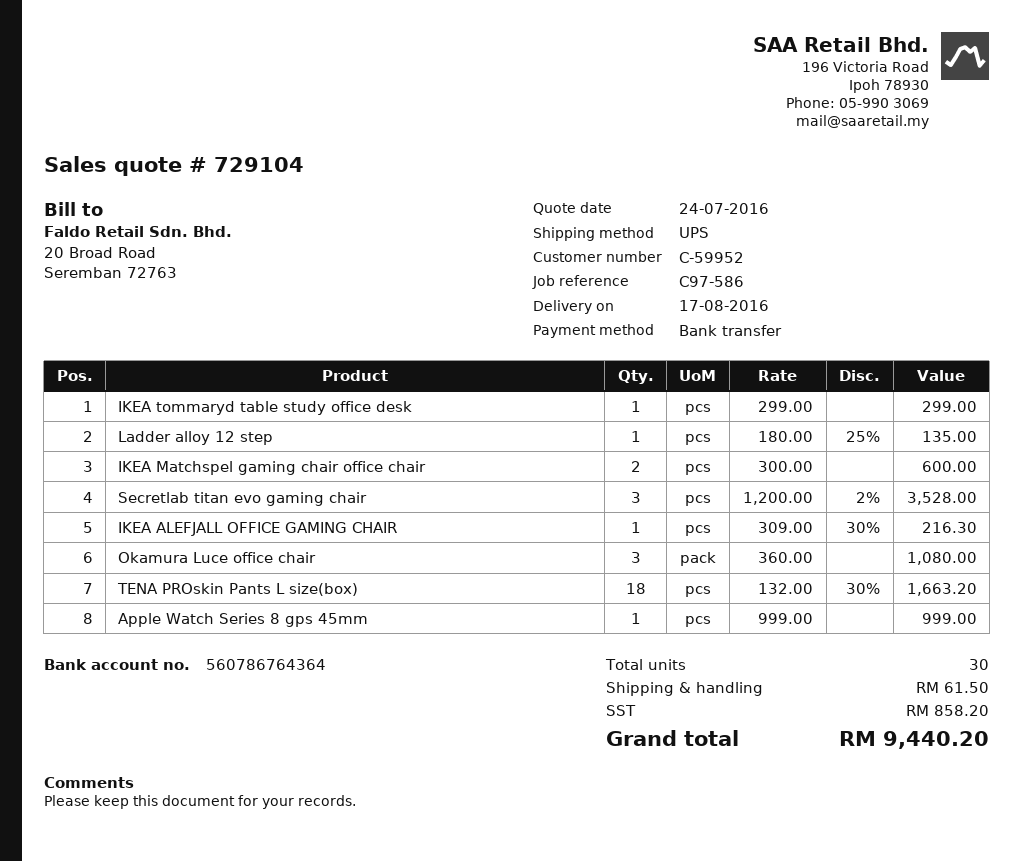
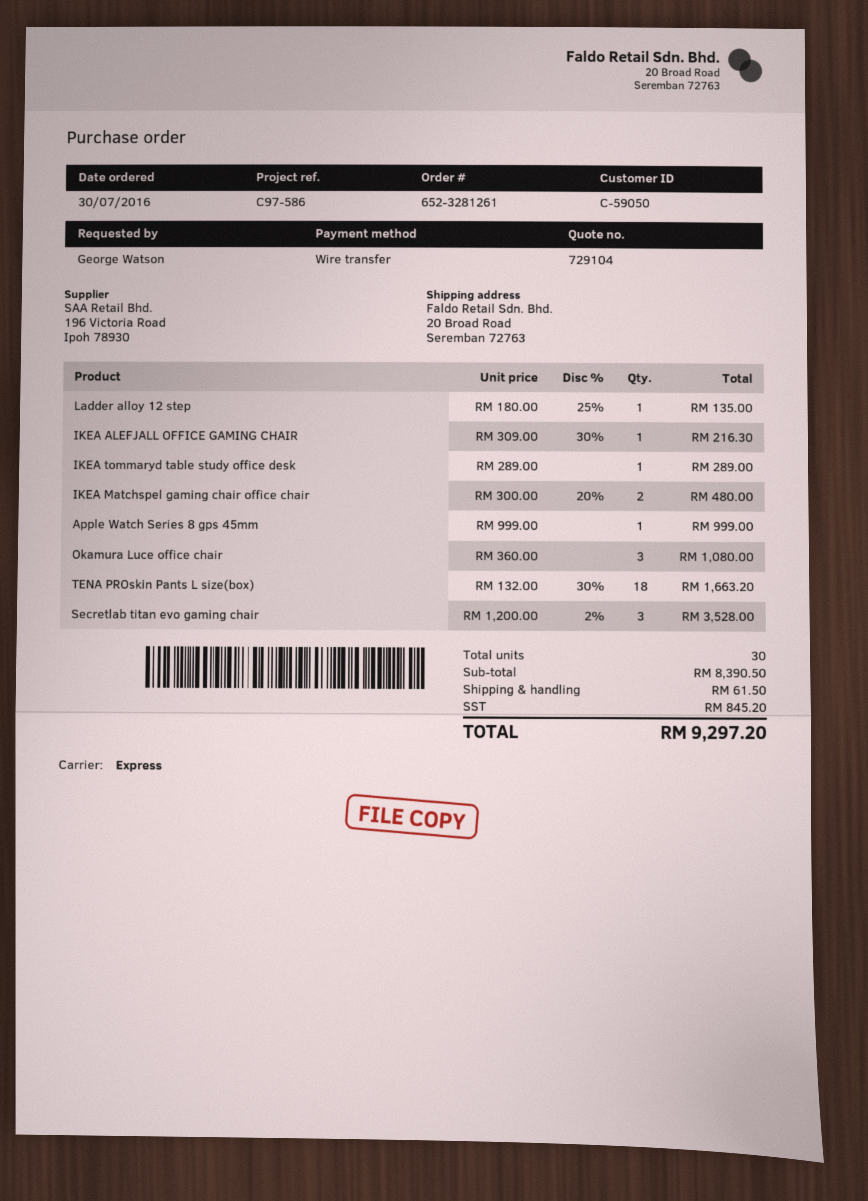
customer number: C-59952 -> C-59050
shipping method: UPS -> express
IKEA tommaryd table study office desk: 1 x 299.00 = 299.00 -> 1 x 289.00 = 289.00
IKEA Matchspel gaming chair office chair: 2 x 300.00 = 600.00 -> 2 x 300.00 - 20% = 480.00
tax: 858.20 -> 845.20
total: 9440.20 -> 9297.20

